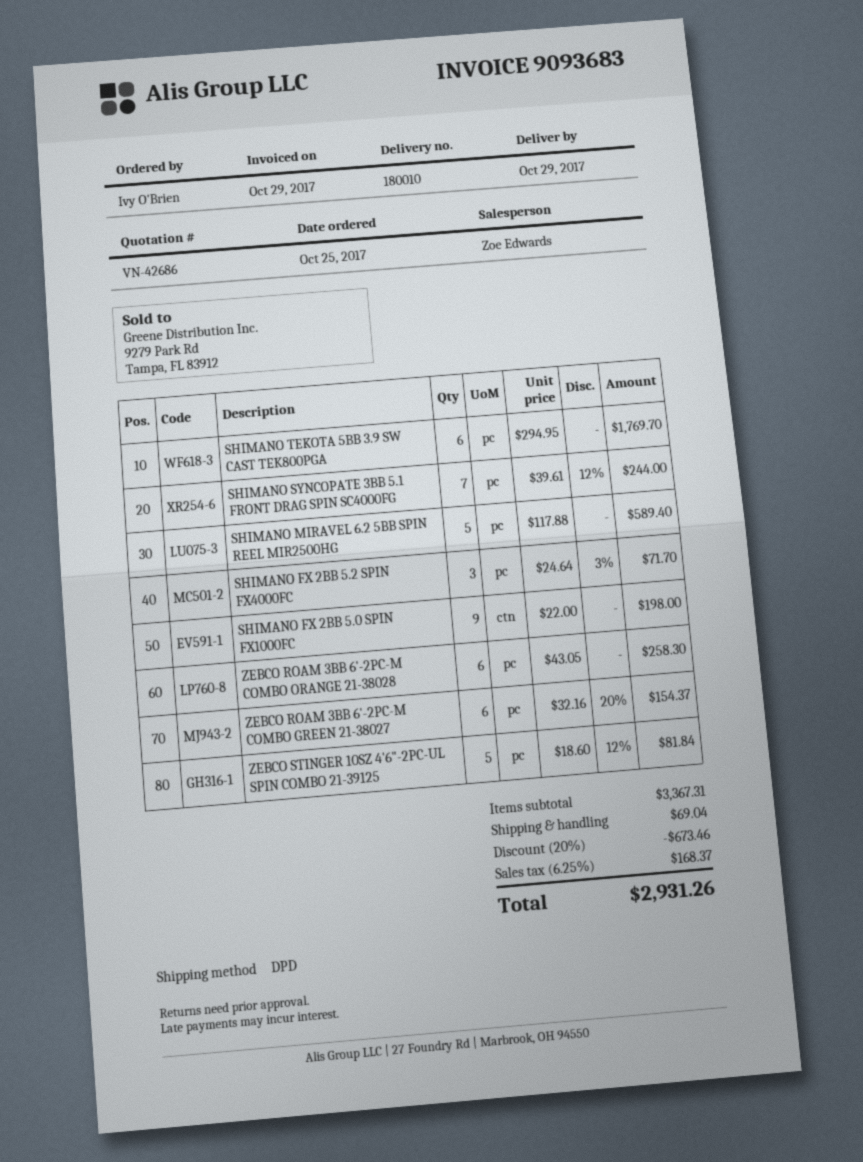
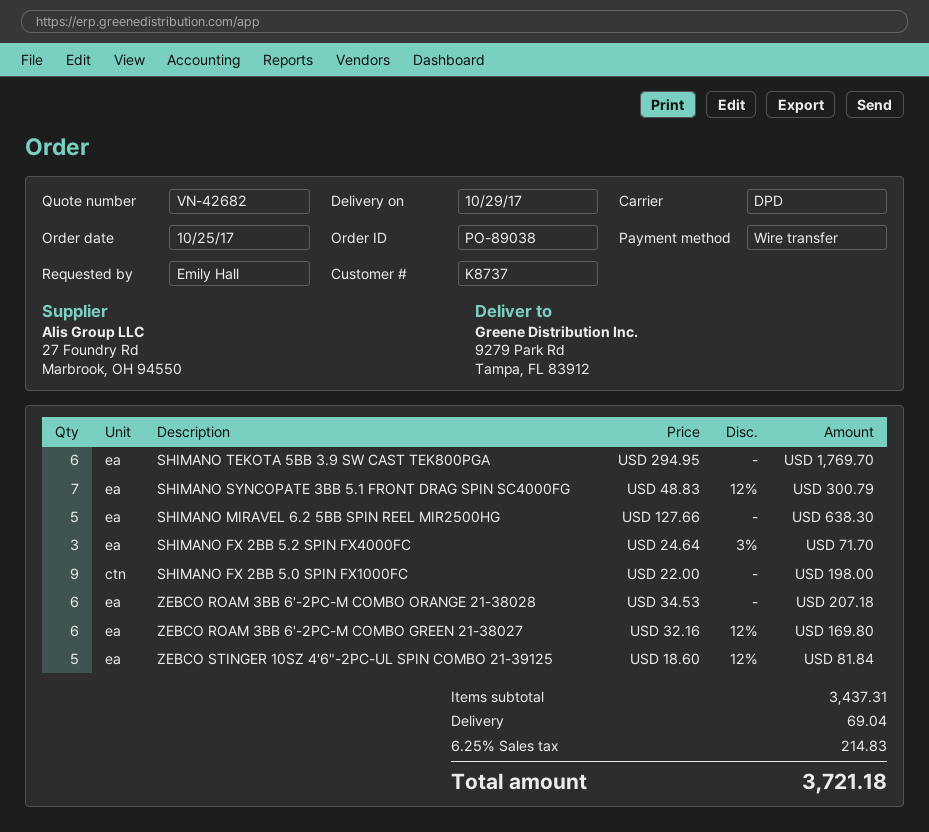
quote number: VN-42686 -> VN-42682
ordered by: Ivy O'Brien -> Emily Hall
SHIMANO SYNCOPATE 3BB 5.1 FRONT DRAG SPIN SC4000FG: 7 x 39.61 - 12% = 244.00 -> 7 x 48.83 - 12% = 300.79
SHIMANO MIRAVEL 6.2 5BB SPIN REEL MIR2500HG: 5 x 117.88 = 589.40 -> 5 x 127.66 = 638.30
ZEBCO ROAM 3BB 6'-2PC-M COMBO ORANGE 21-38028: 6 x 43.05 = 258.30 -> 6 x 34.53 = 207.18
ZEBCO ROAM 3BB 6'-2PC-M COMBO GREEN 21-38027: 6 x 32.16 - 20% = 154.37 -> 6 x 32.16 - 12% = 169.80
subtotal: 3367.31 -> 3437.31
discount: 20% = 673.46 -> none
tax: 6.25% = 168.37 -> 6.25% = 214.83
total: 2931.26 -> 3721.18

